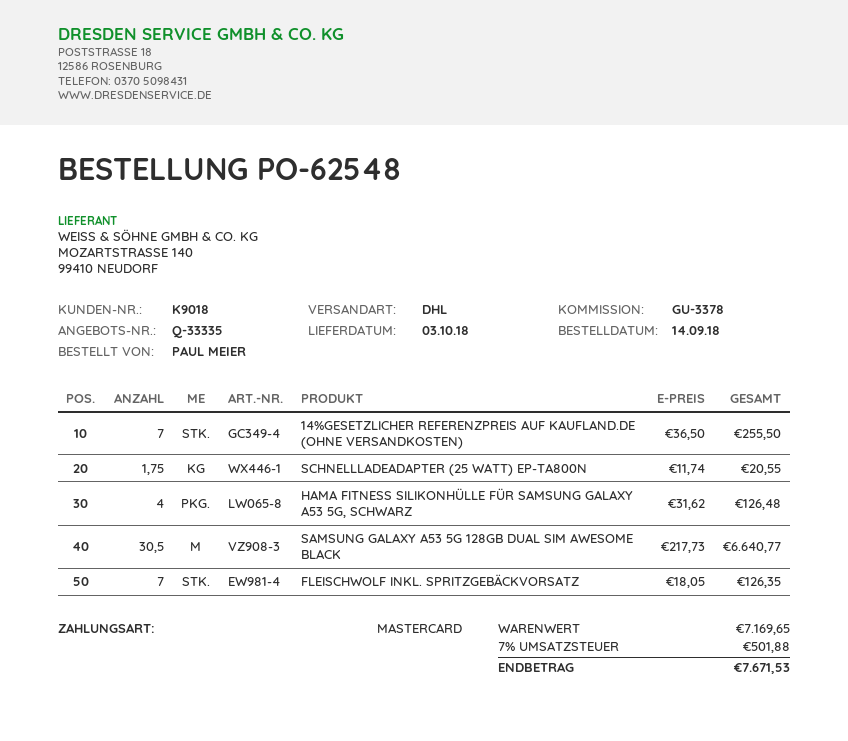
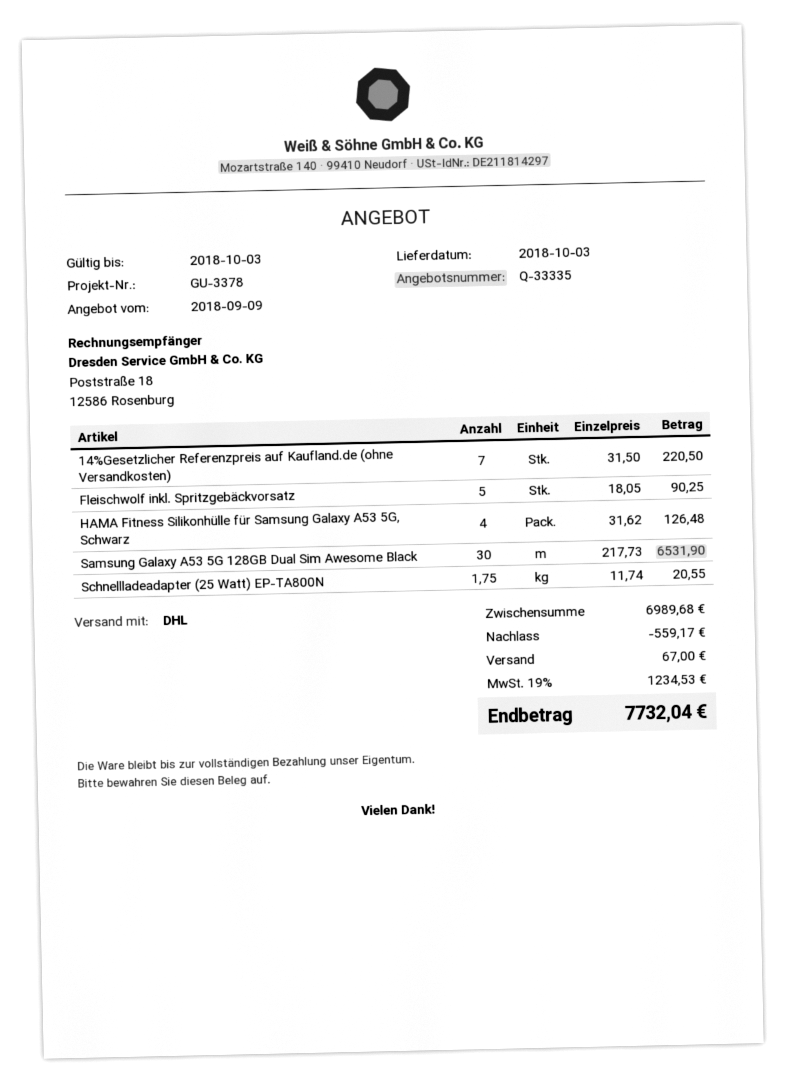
14%GESETZLICHER REFERENZPREIS AUF KAUFLAND.DE (OHNE VERSANDKOSTEN): 7 x 36.50 = 255.50 -> 7 x 31.50 = 220.50
SAMSUNG GALAXY A53 5G 128GB DUAL SIM AWESOME BLACK: 30.5 x 217.73 = 6640.77 -> 30 x 217.73 = 6531.90
FLEISCHWOLF INKL. SPRITZGEBÄCKVORSATZ: 7 x 18.05 = 126.35 -> 5 x 18.05 = 90.25
subtotal: 7169.65 -> 6989.68
discount: none -> 559.17
shipping: none -> 67.00
tax: 7% = 501.88 -> 19% = 1234.53
total: 7671.53 -> 7732.04

